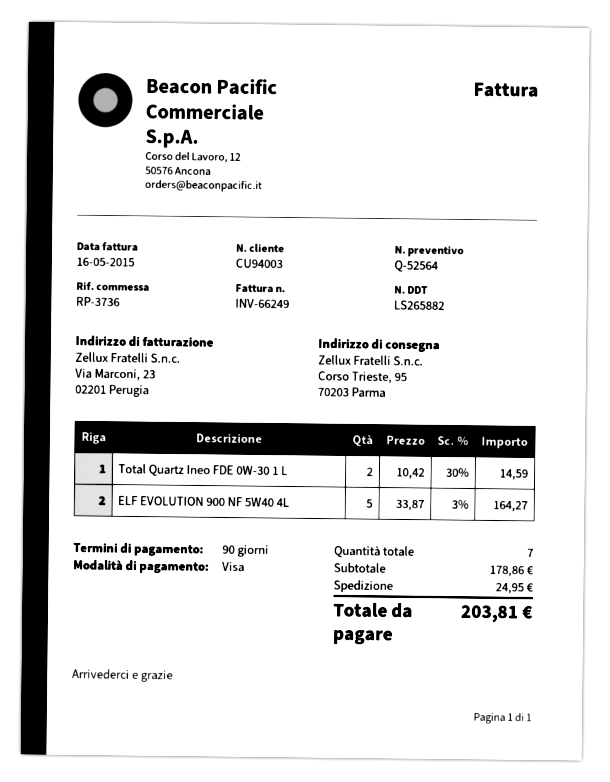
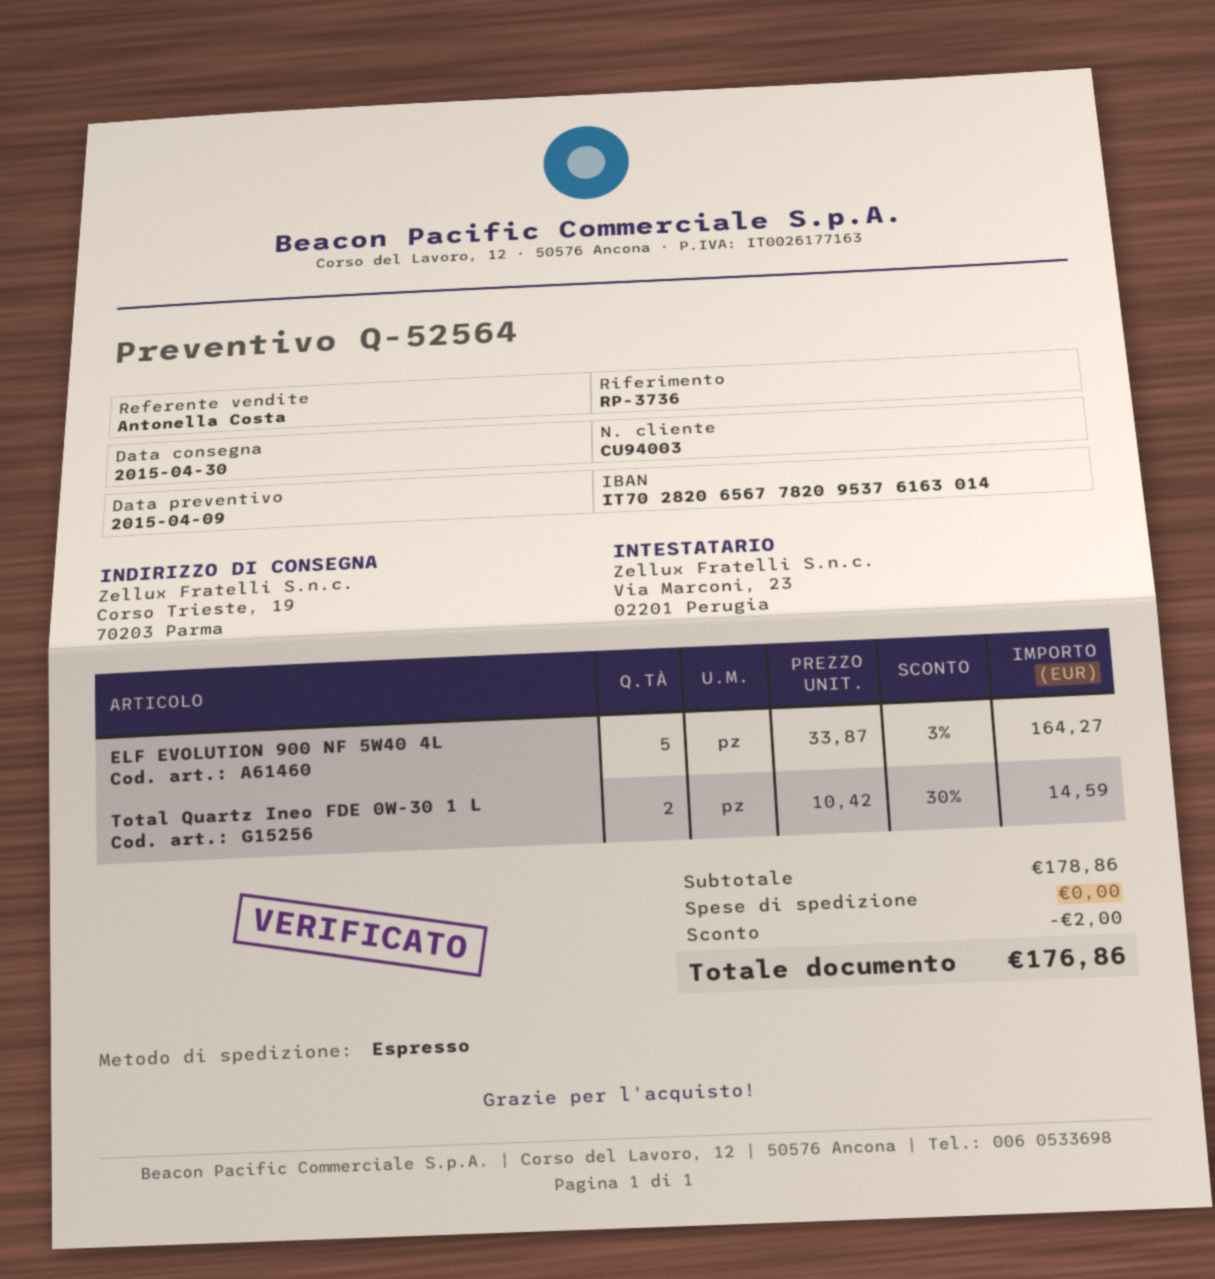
ship to: Corso Trieste, 95, 70203 Parma -> Corso Trieste, 19, 70203 Parma
discount: none -> 2.00
shipping: 24.95 -> 0.00
total: 203.81 -> 176.86

